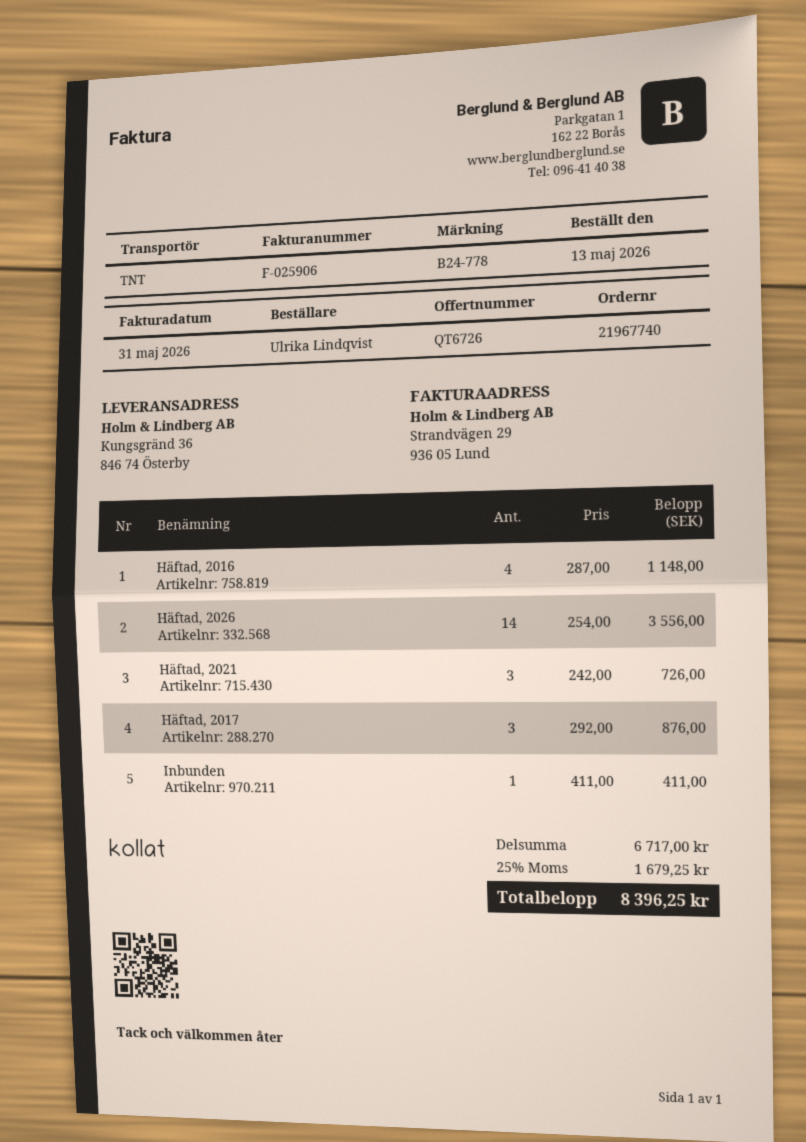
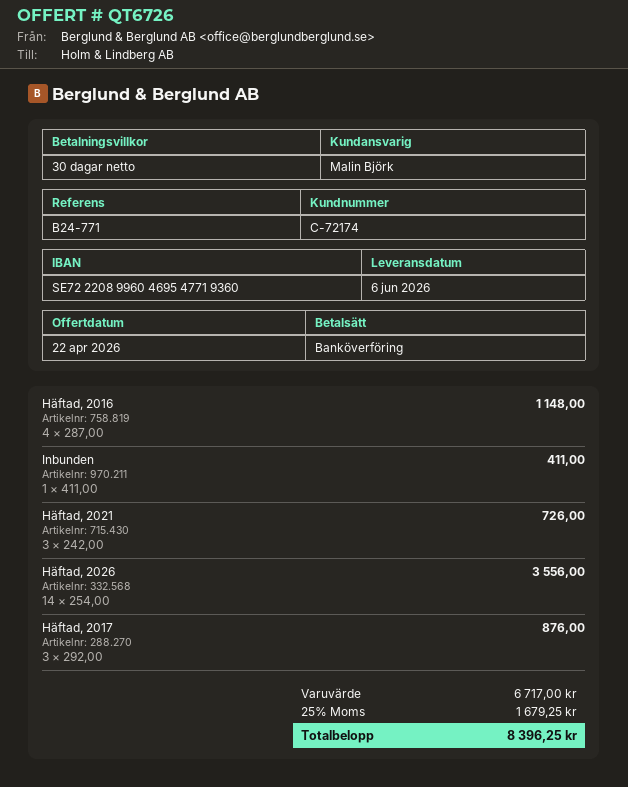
reference: B24-778 -> B24-771

